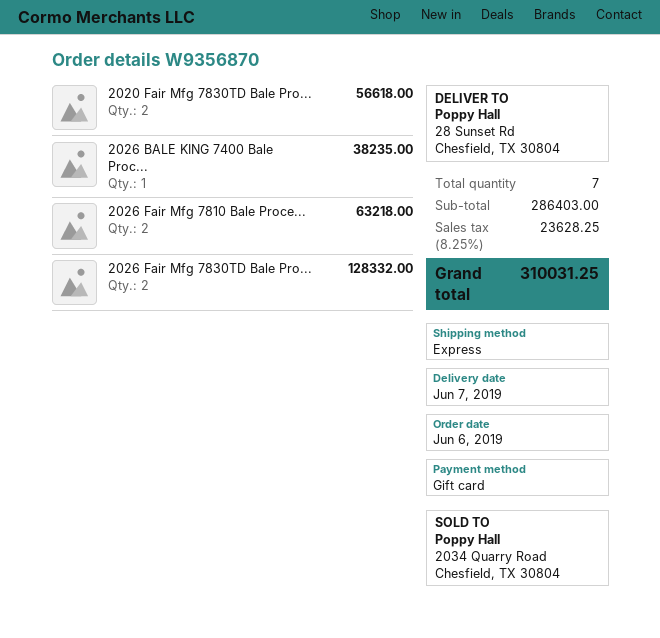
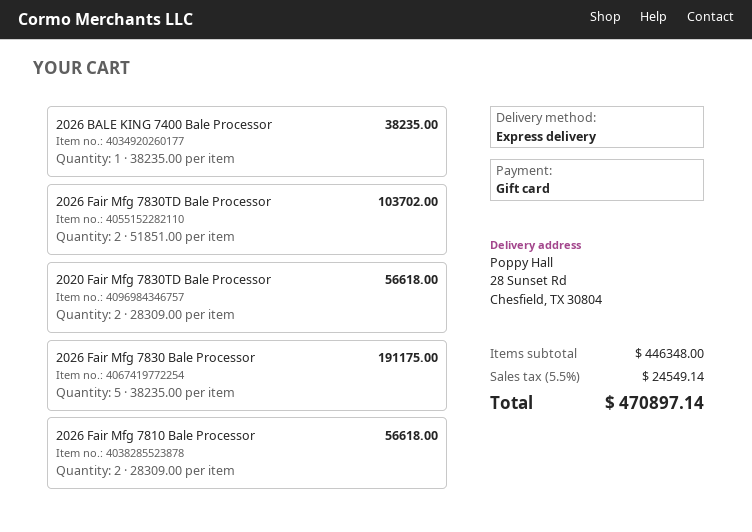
2026 Fair Mfg 7810 Bale Proce...: 2 for 63218.00 -> 2 for 56618.00
2026 Fair Mfg 7830TD Bale Pro...: 2 for 128332.00 -> 2 for 103702.00
2026 Fair Mfg 7830 Bale Processor: none -> 5 for 191175.00
subtotal: 286403.00 -> 446348.00
tax: 8.25% = 23628.25 -> 5.5% = 24549.14
total: 310031.25 -> 470897.14

